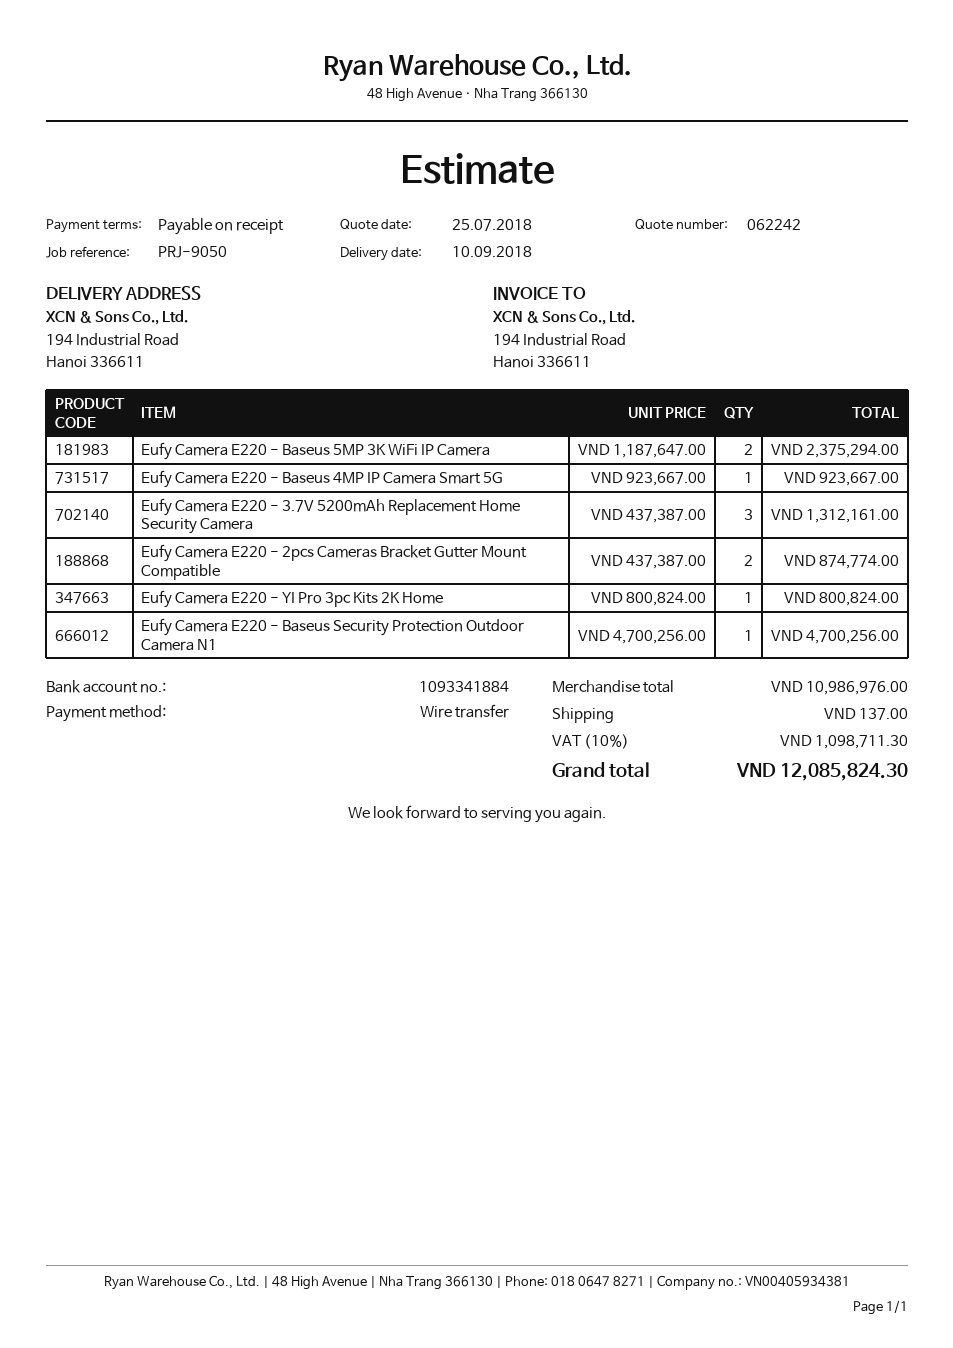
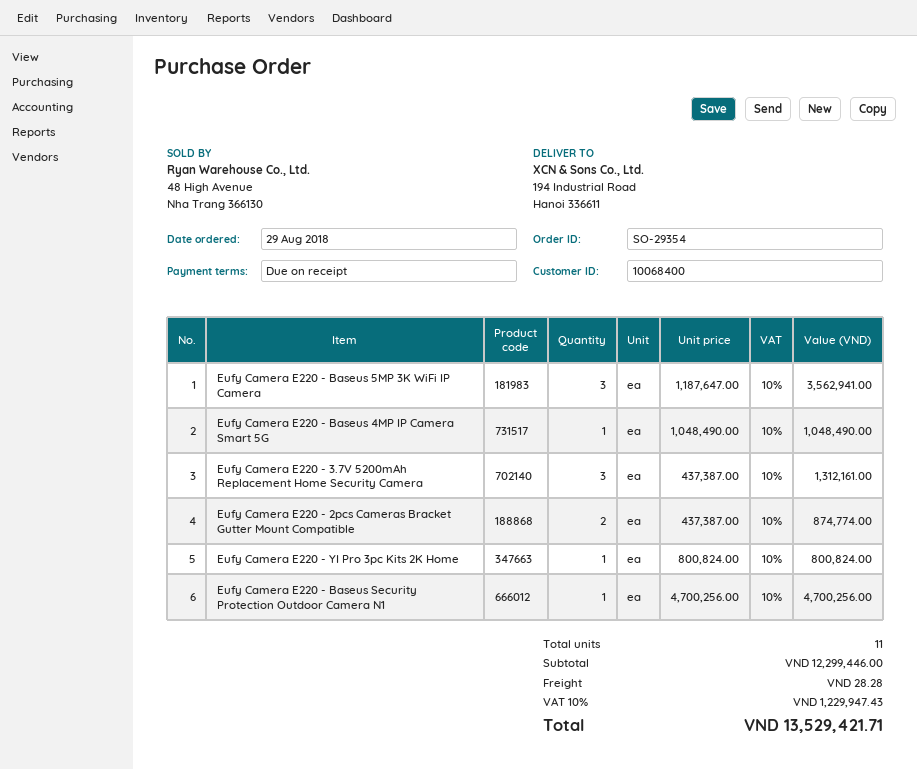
Eufy Camera E220 - Baseus 5MP 3K WiFi IP Camera: 2 x 1187647.00 = 2375294.00 -> 3 x 1187647.00 = 3562941.00
Eufy Camera E220 - Baseus 4MP IP Camera Smart 5G: 1 x 923667.00 = 923667.00 -> 1 x 1048490.00 = 1048490.00
subtotal: 10986976.00 -> 12299446.00
shipping: 137.00 -> 28.28
tax: 10% = 1098711.30 -> 10% = 1229947.43
total: 12085824.30 -> 13529421.71

